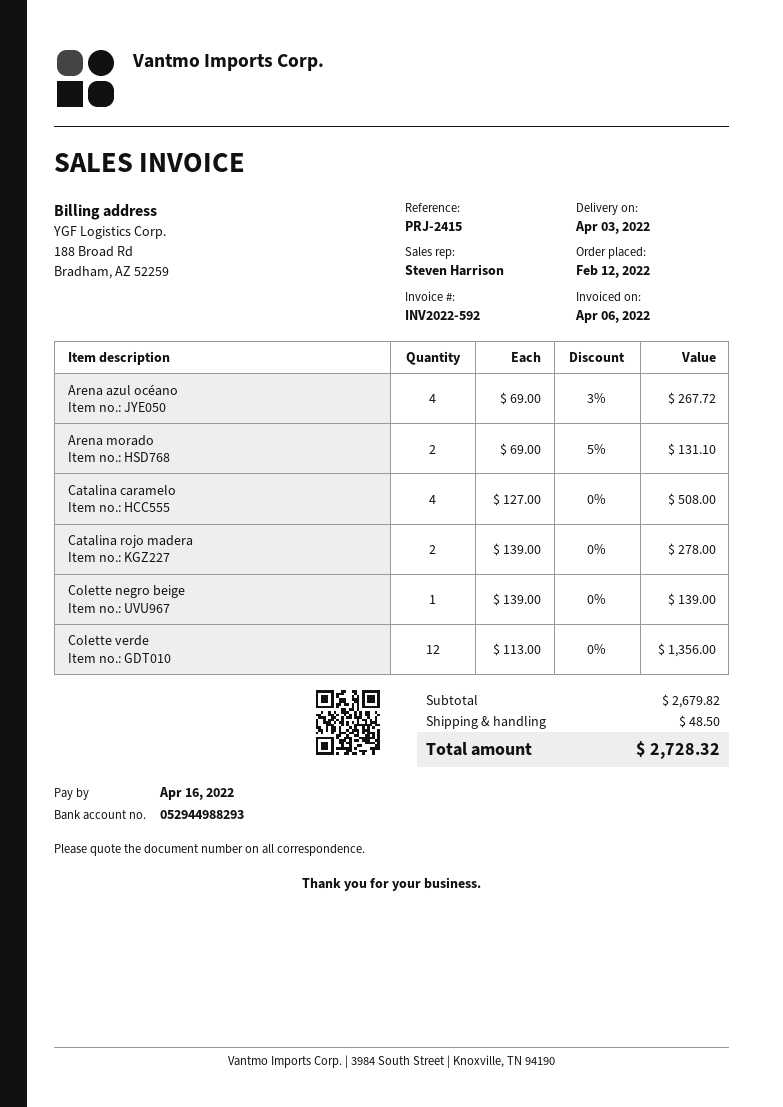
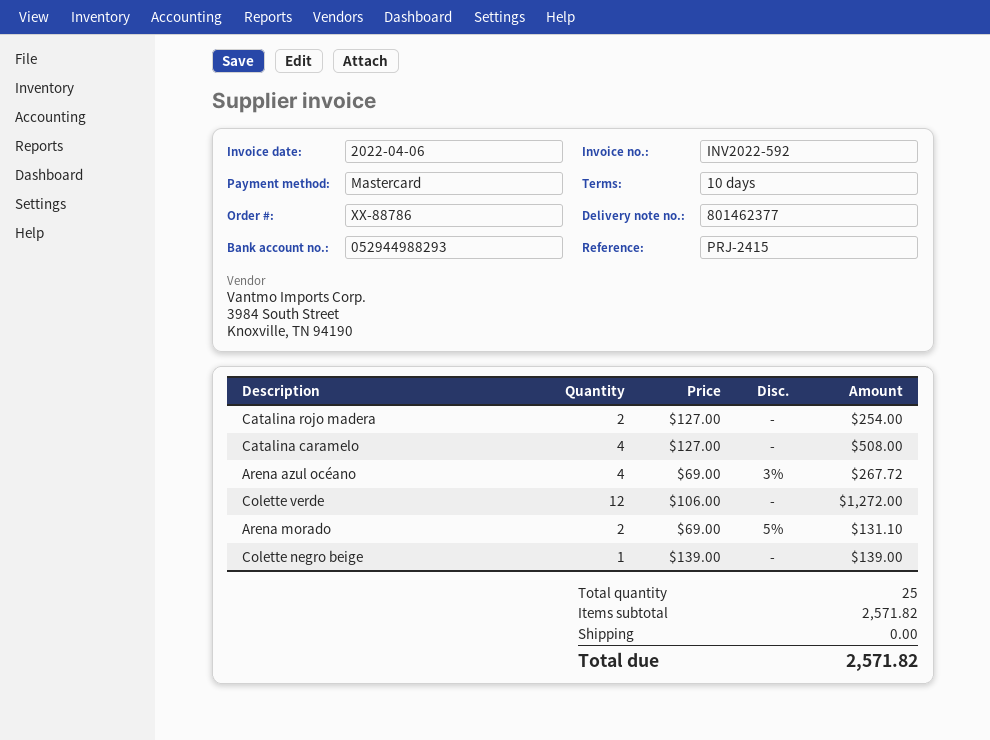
Catalina rojo madera: 2 x 139.00 = 278.00 -> 2 x 127.00 = 254.00
Colette verde: 12 x 113.00 = 1356.00 -> 12 x 106.00 = 1272.00
subtotal: 2679.82 -> 2571.82
shipping: 48.50 -> 0.00
total: 2728.32 -> 2571.82

